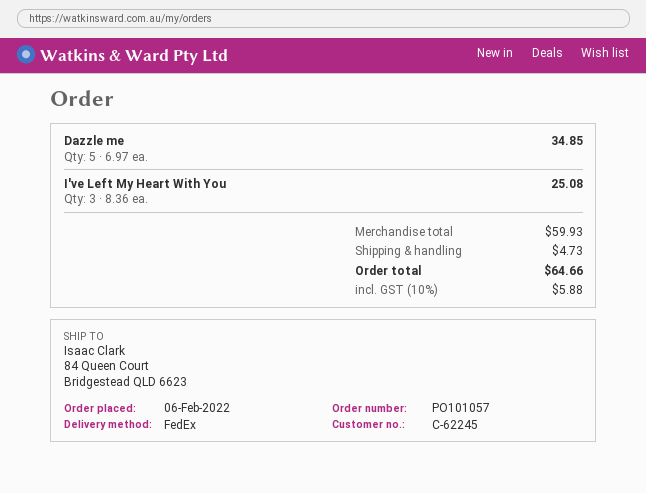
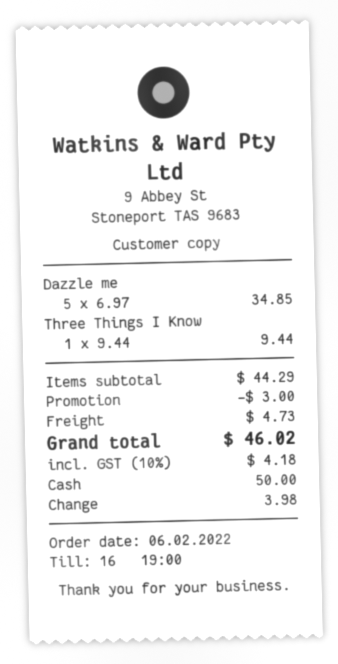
I've Left My Heart With You: 3 x 8.36 = 25.08 -> none
Three Things I Know: none -> 1 x 9.44 = 9.44
subtotal: 59.93 -> 44.29
discount: none -> 3.00
tax: 10% = 5.88 -> 10% = 4.18
total: 64.66 -> 46.02

